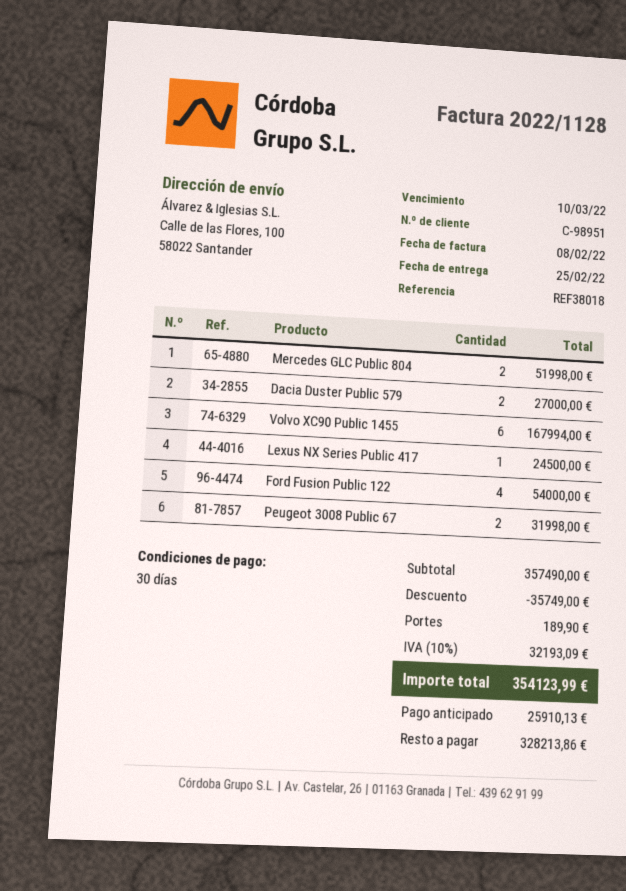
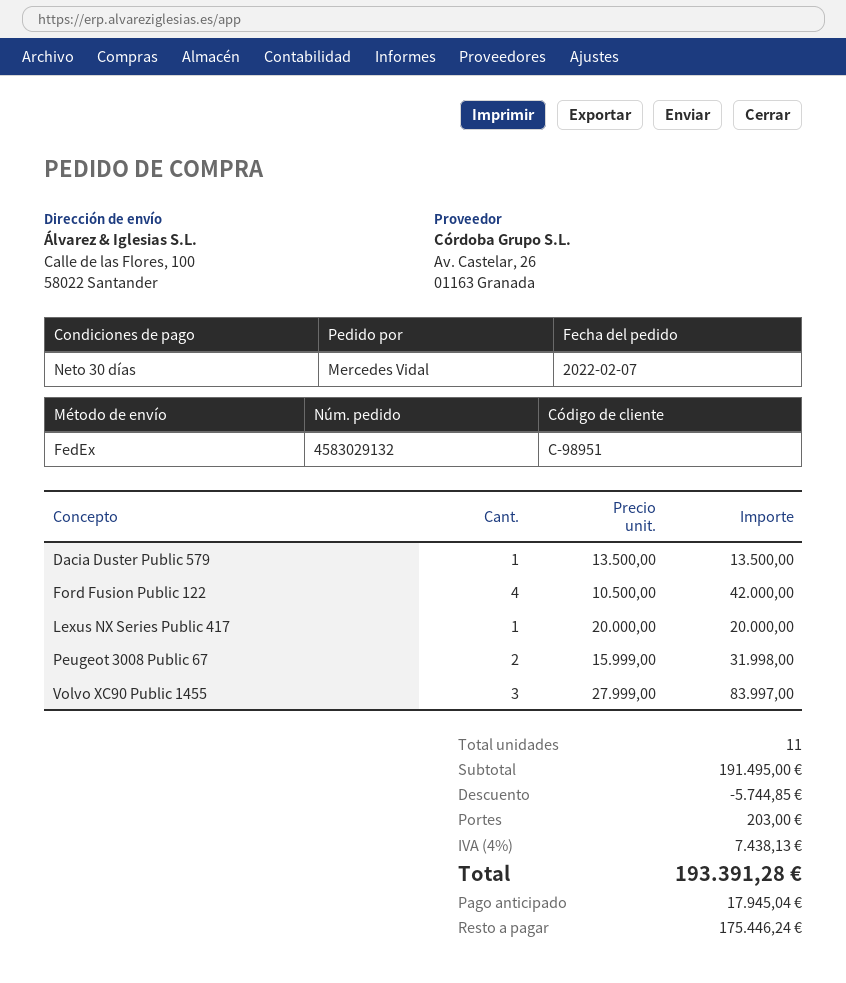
Mercedes GLC Public 804: 2 for 51998.00 -> none
Dacia Duster Public 579: 2 for 27000.00 -> 1 for 13500.00
Volvo XC90 Public 1455: 6 for 167994.00 -> 3 for 83997.00
Lexus NX Series Public 417: 1 for 24500.00 -> 1 for 20000.00
Ford Fusion Public 122: 4 for 54000.00 -> 4 for 42000.00
subtotal: 357490.00 -> 191495.00
discount: 35749.00 -> 5744.85
shipping: 189.90 -> 203.00
tax: 10% = 32193.09 -> 4% = 7438.13
total: 354123.99 -> 193391.28
deposit: 25910.13 -> 17945.04
balance: 328213.86 -> 175446.24

